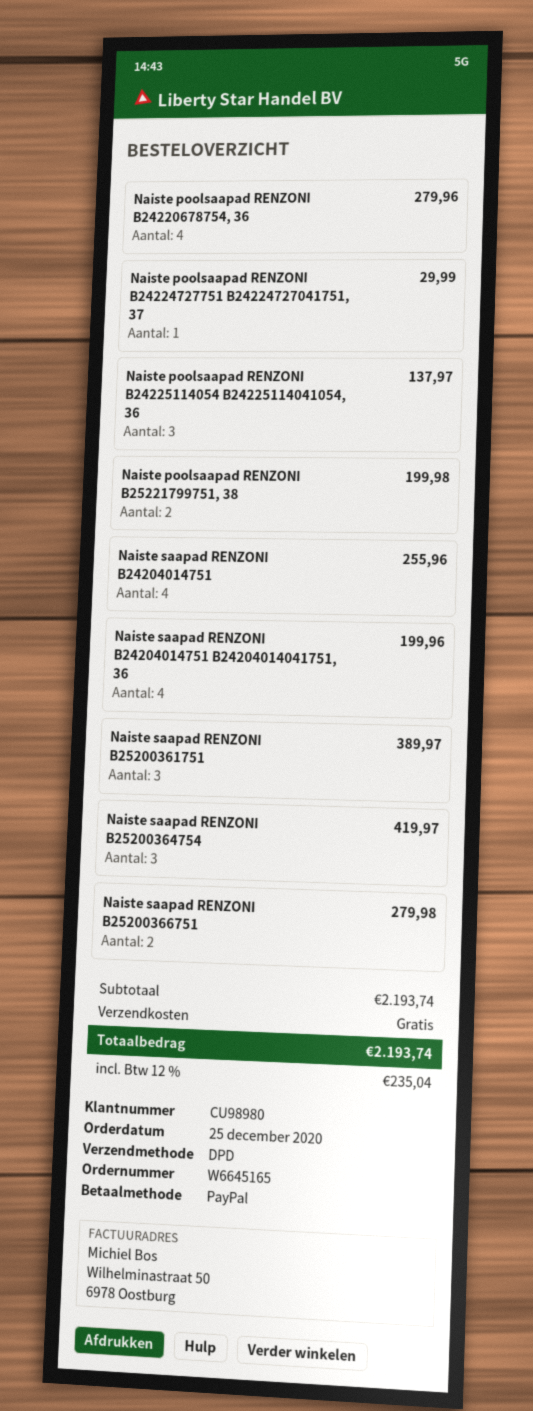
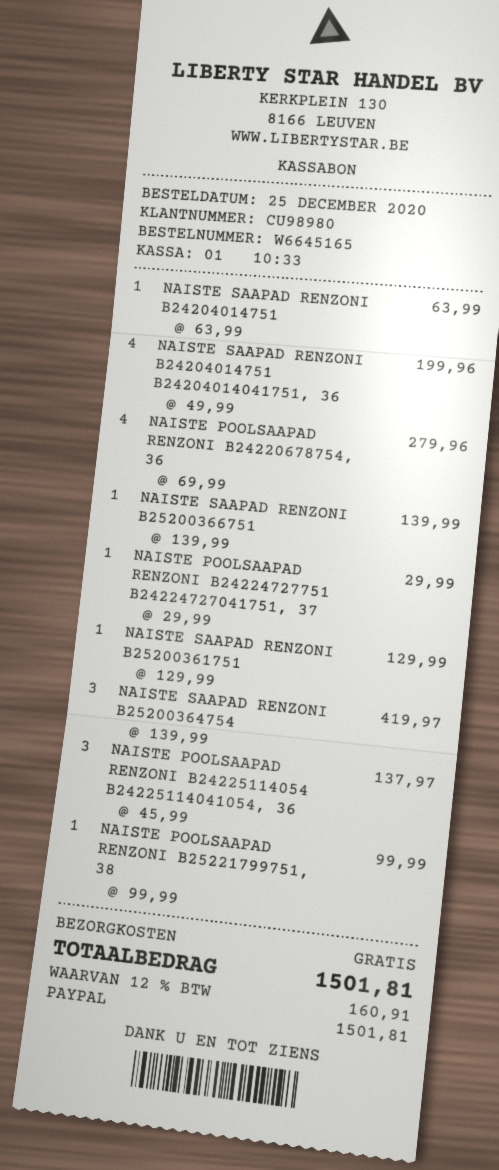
Naiste poolsaapad RENZONI B25221799751, 38: 2 for 199.98 -> 1 for 99.99
Naiste saapad RENZONI B24204014751: 4 for 255.96 -> 1 for 63.99
Naiste saapad RENZONI B25200361751: 3 for 389.97 -> 1 for 129.99
Naiste saapad RENZONI B25200366751: 2 for 279.98 -> 1 for 139.99
tax: 12% = 235.04 -> 12% = 160.91
total: 2193.74 -> 1501.81

